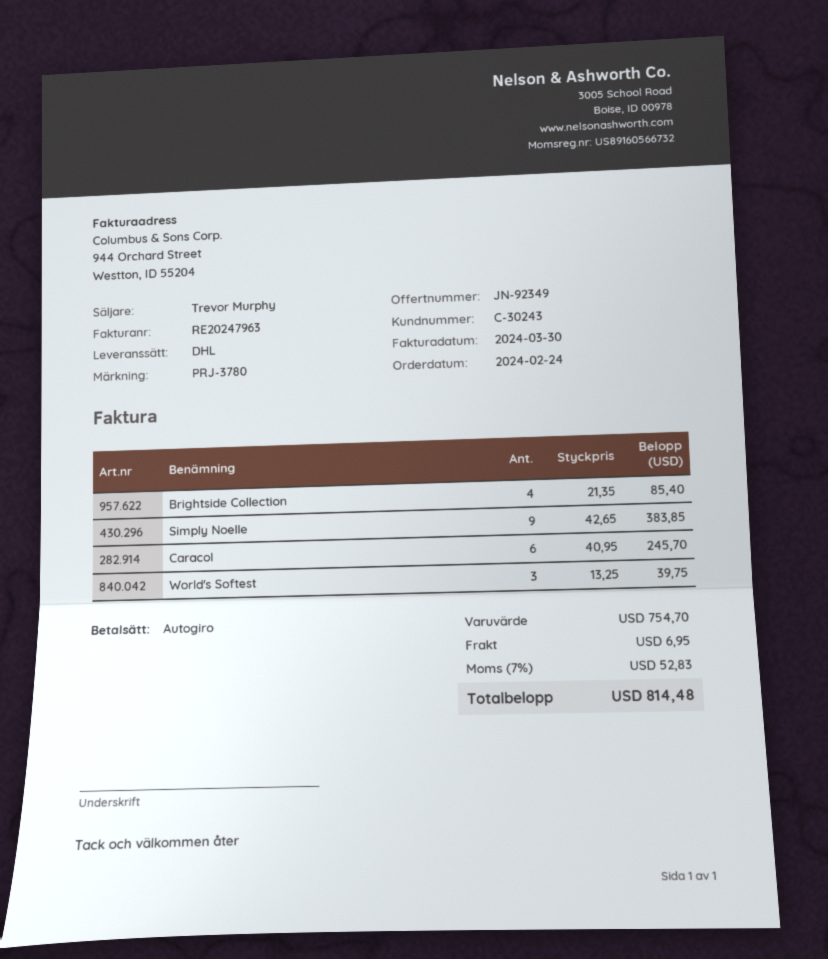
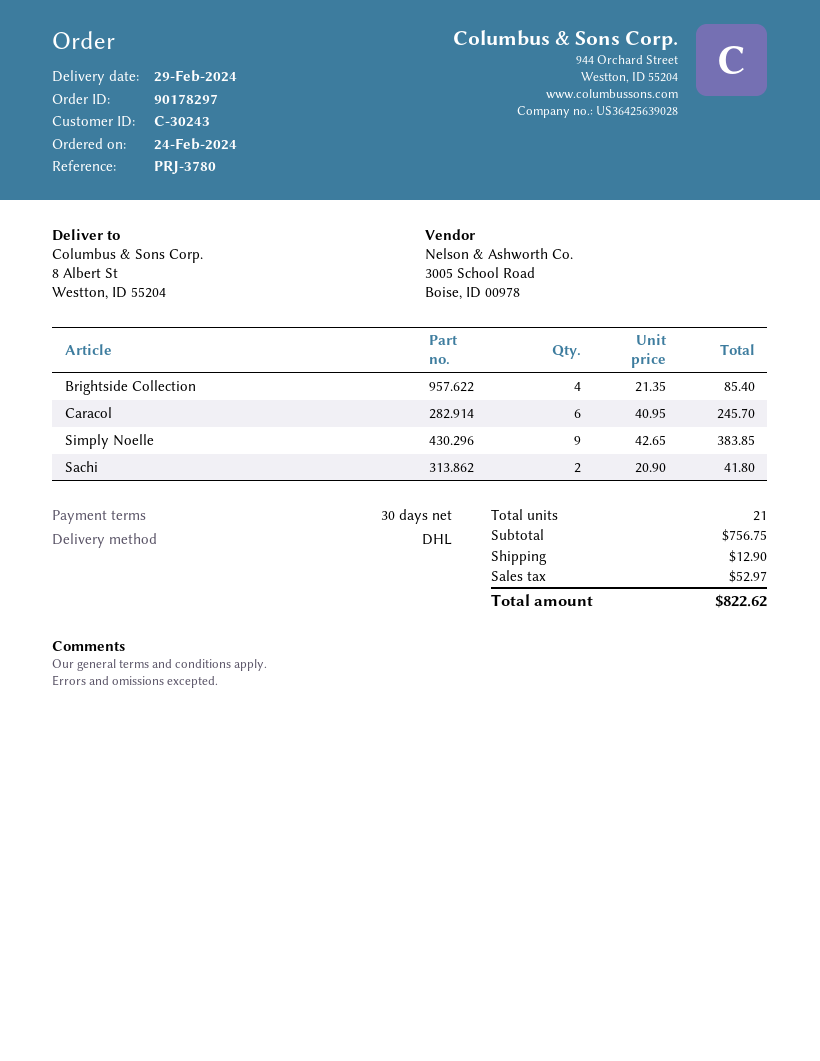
World's Softest: 3 x 13.25 = 39.75 -> none
Sachi: none -> 2 x 20.90 = 41.80
subtotal: 754.70 -> 756.75
shipping: 6.95 -> 12.90
tax: 52.83 -> 52.97
total: 814.48 -> 822.62

